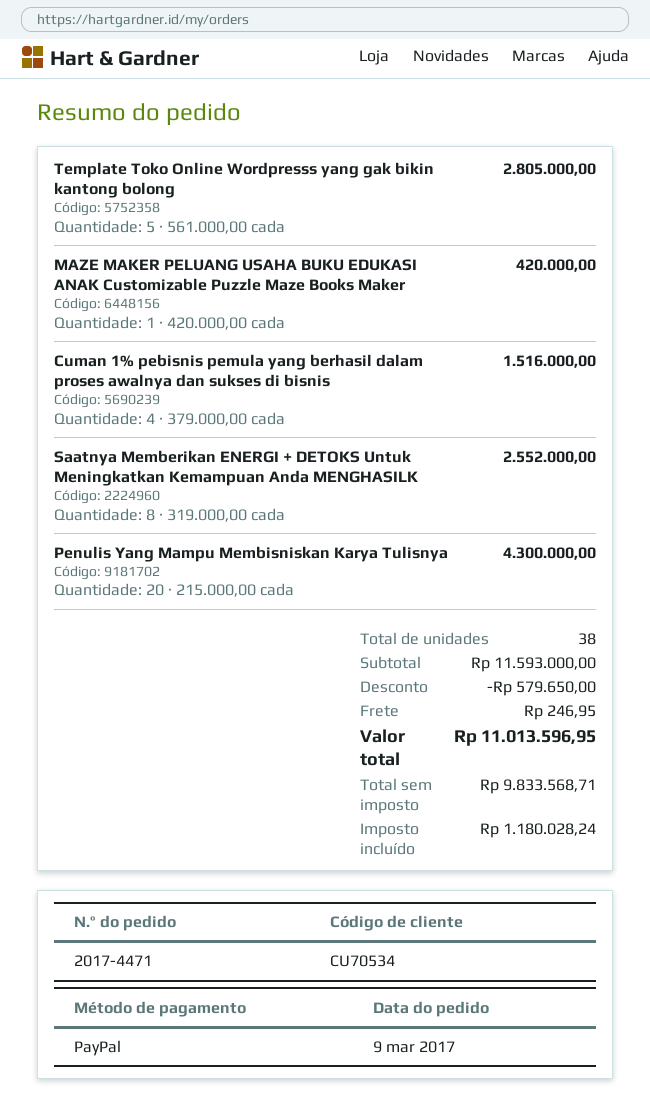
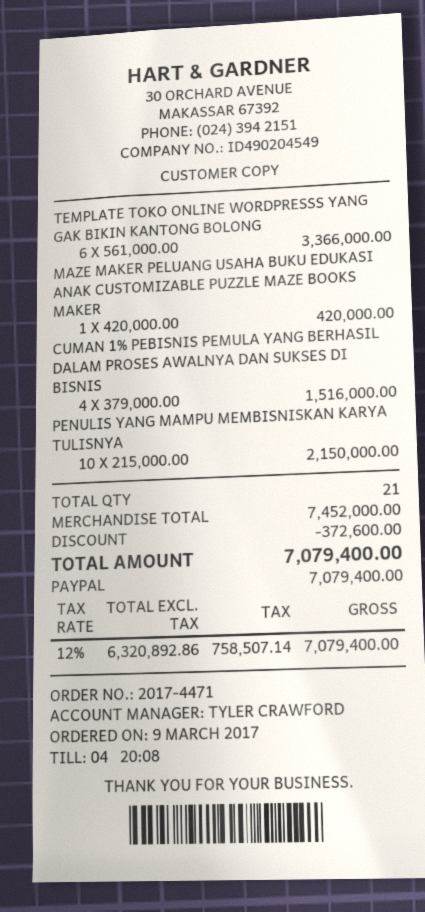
Template Toko Online Wordpresss yang gak bikin kantong bolong: 5 x 561000.00 = 2805000.00 -> 6 x 561000.00 = 3366000.00
Saatnya Memberikan ENERGI + DETOKS Untuk Meningkatkan Kemampuan Anda MENGHASILK: 8 x 319000.00 = 2552000.00 -> none
Penulis Yang Mampu Membisniskan Karya Tulisnya: 20 x 215000.00 = 4300000.00 -> 10 x 215000.00 = 2150000.00
total quantity: 38 -> 21
subtotal: 11593000.00 -> 7452000.00
discount: 579650.00 -> 372600.00
shipping: 246.95 -> none
net: 9833568.71 -> 6320892.86
tax: 1180028.24 -> 758507.14
total: 11013596.95 -> 7079400.00

